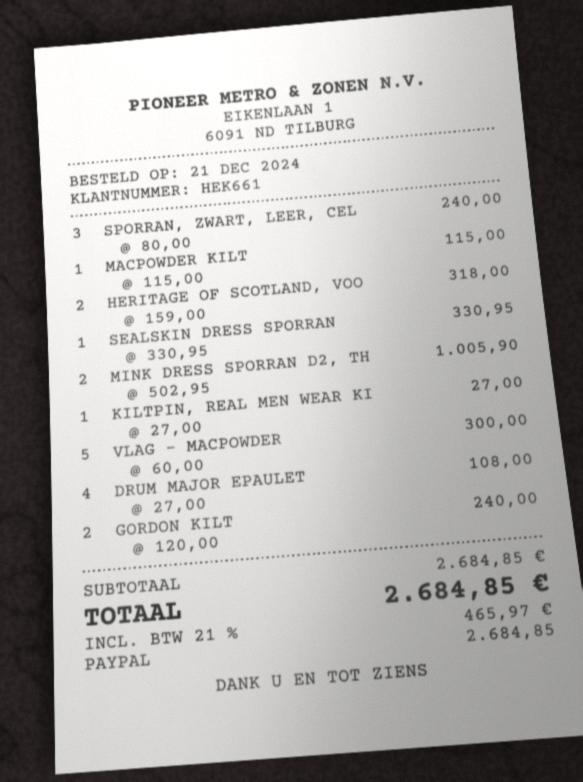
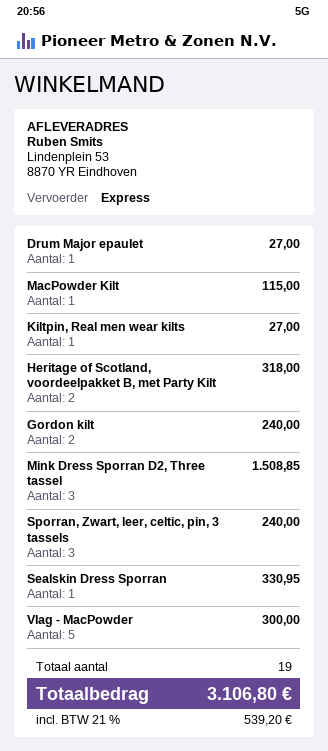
MINK DRESS SPORRAN D2, TH: 2 for 1005.90 -> 3 for 1508.85
DRUM MAJOR EPAULET: 4 for 108.00 -> 1 for 27.00
tax: 21% = 465.97 -> 21% = 539.20
total: 2684.85 -> 3106.80

